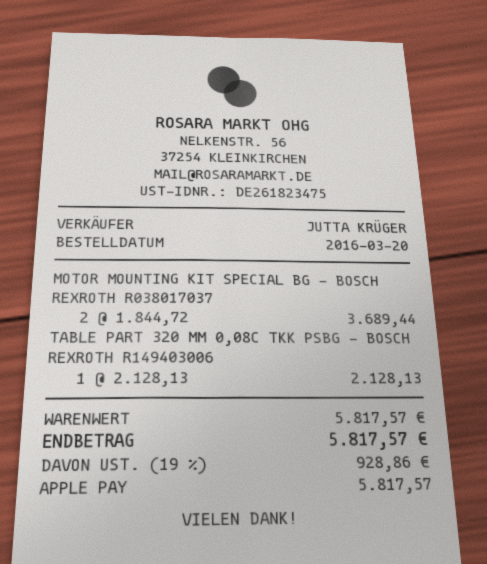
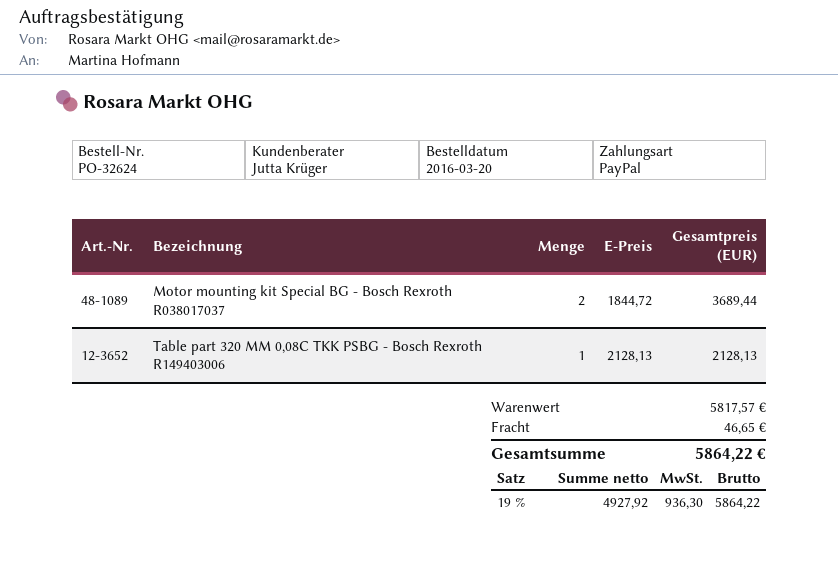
payment method: Apple Pay -> PayPal
shipping: none -> 46.65
tax: 19% = 928.86 -> 19% = 936.30
total: 5817.57 -> 5864.22

